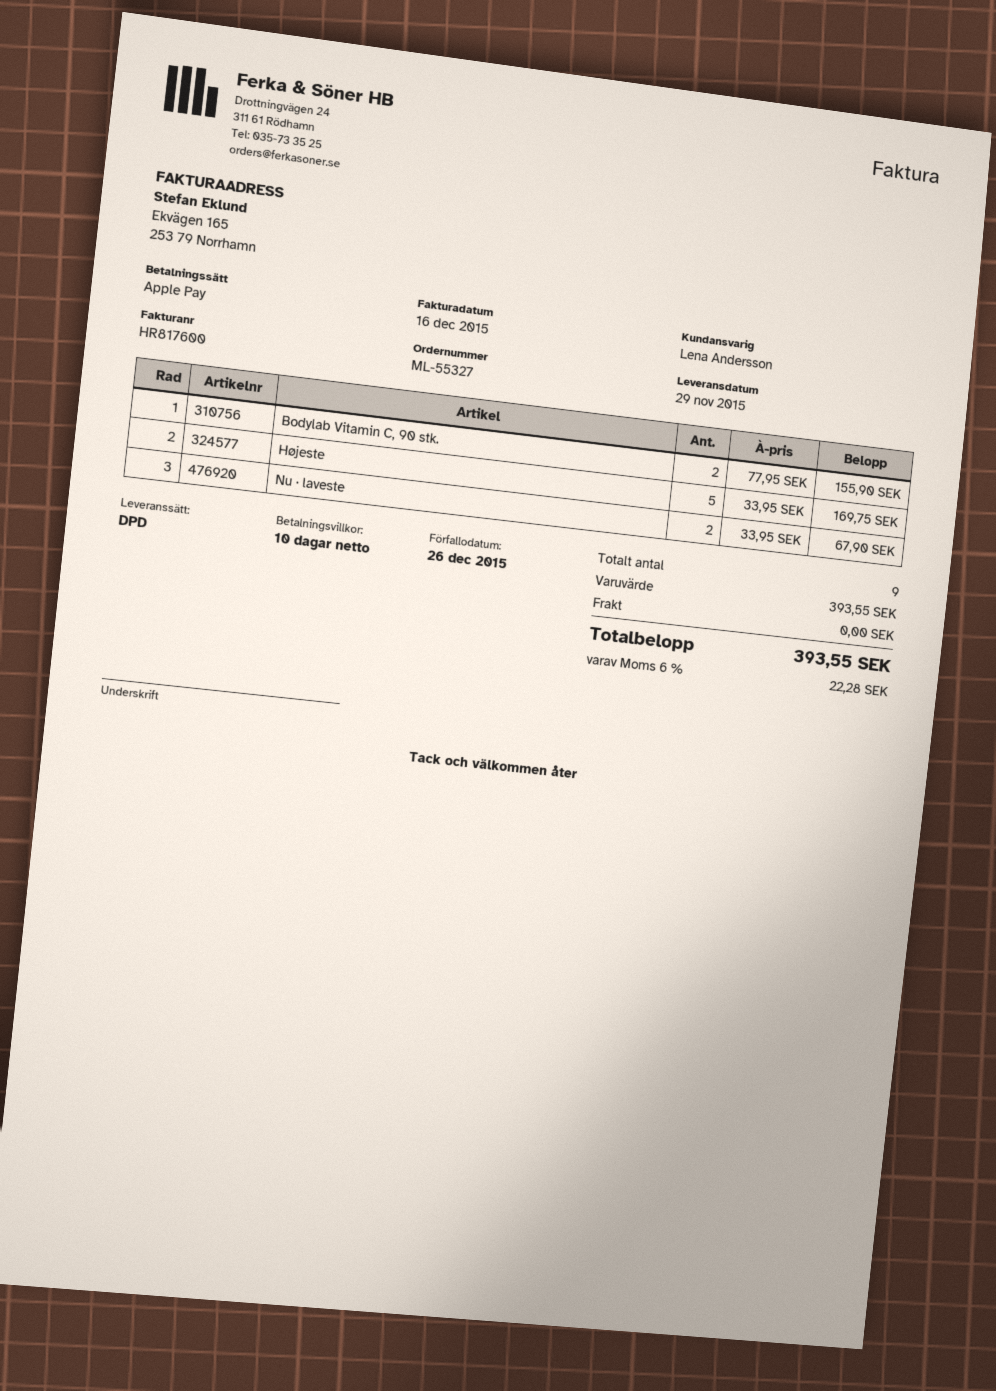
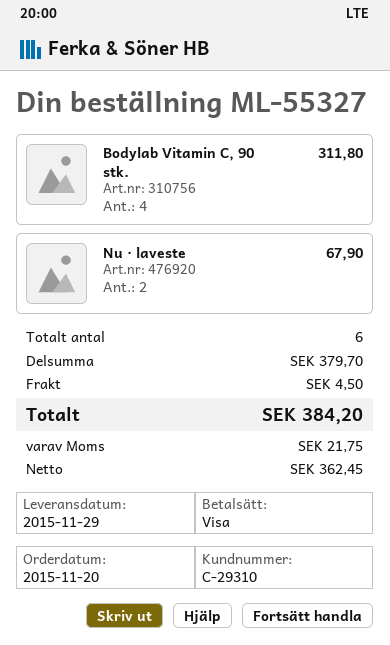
payment method: Apple Pay -> Visa
Bodylab Vitamin C, 90 stk.: 2 for 155.90 -> 4 for 311.80
Højeste: 5 for 169.75 -> none
total quantity: 9 -> 6
subtotal: 393.55 -> 379.70
shipping: 0.00 -> 4.50
tax: 22.28 -> 21.75
total: 393.55 -> 384.20

